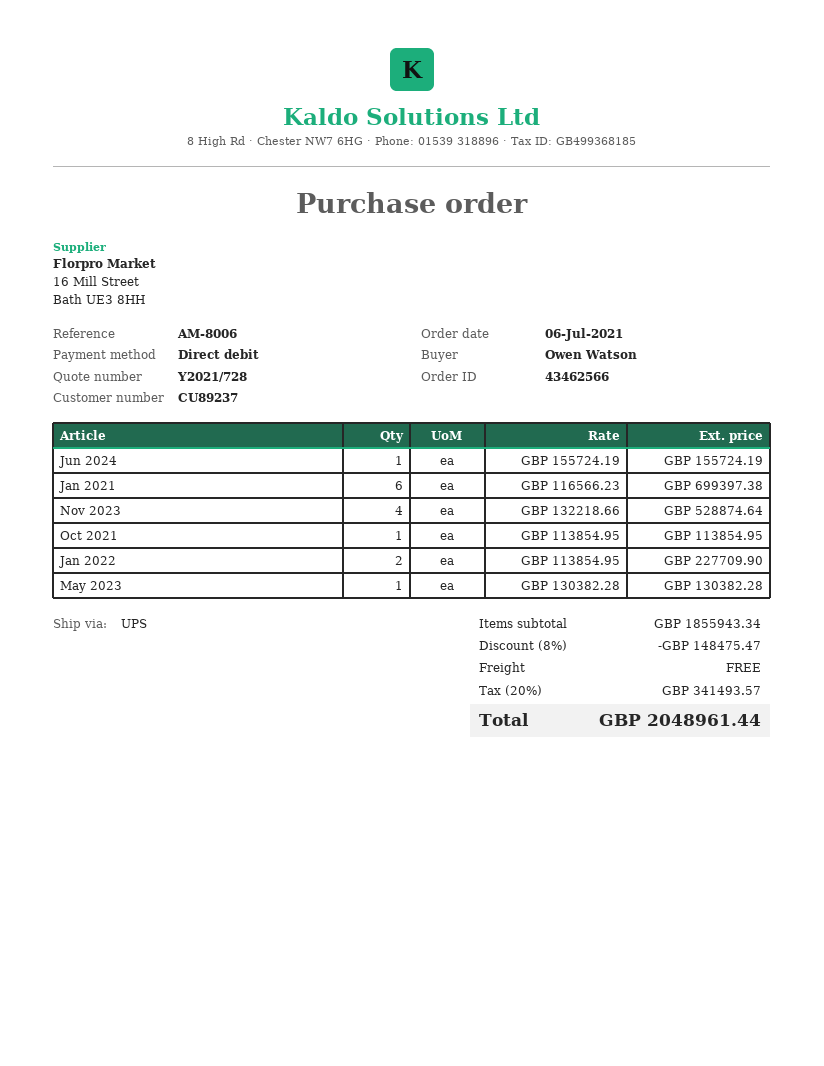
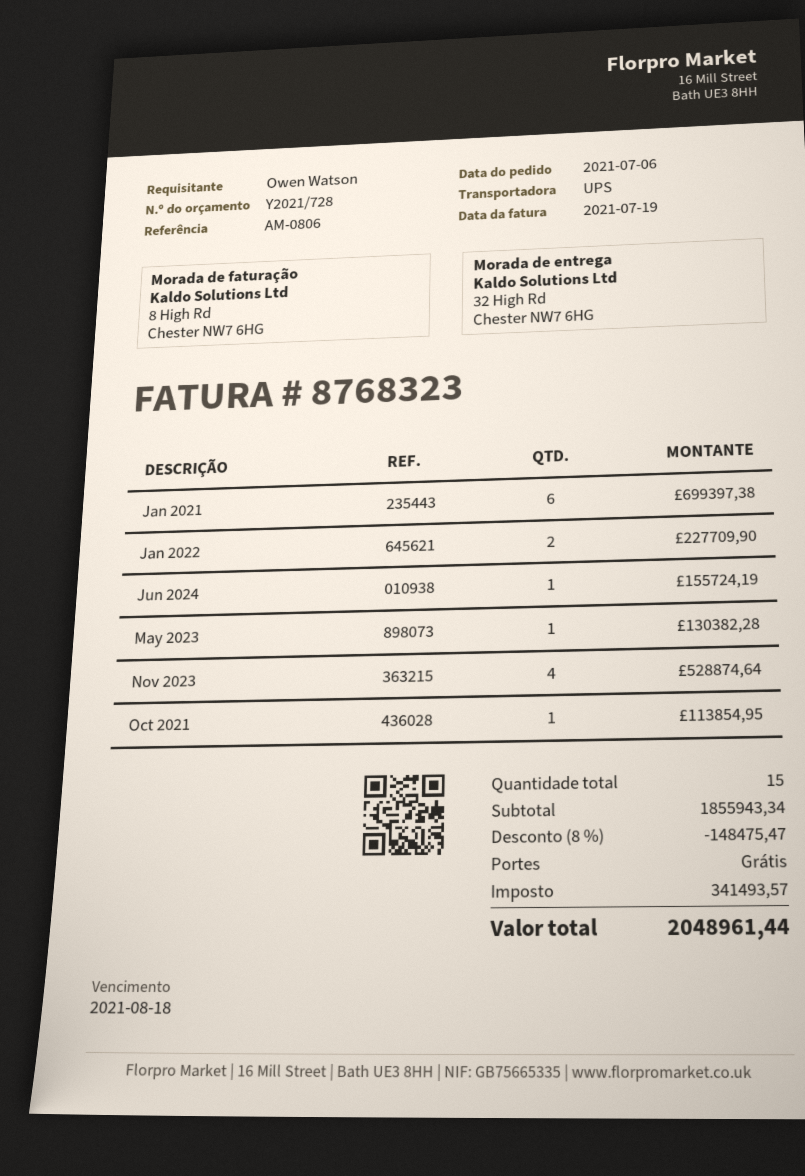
reference: AM-8006 -> AM-0806

